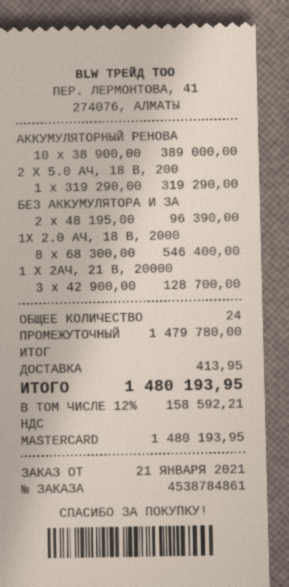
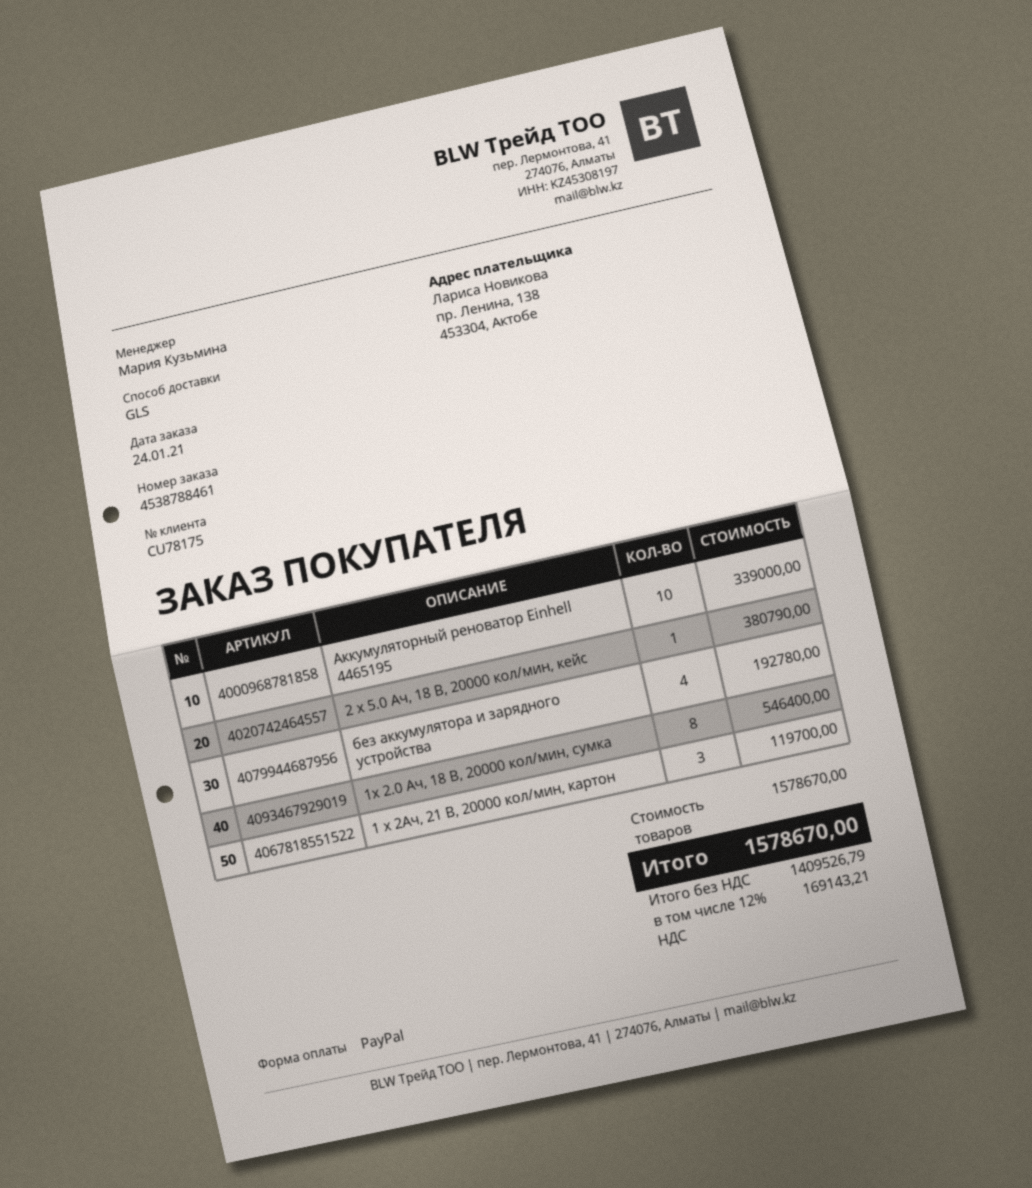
order number: 4538784861 -> 4538788461
order date: 2021-01-21 -> 2021-01-24
payment method: Mastercard -> PayPal
АККУМУЛЯТОРНЫЙ РЕНОВА: 10 for 389000.00 -> 10 for 339000.00
2 X 5.0 АЧ, 18 В, 200: 1 for 319290.00 -> 1 for 380790.00
БЕЗ АККУМУЛЯТОРА И ЗА: 2 for 96390.00 -> 4 for 192780.00
1 X 2АЧ, 21 В, 20000: 3 for 128700.00 -> 3 for 119700.00
subtotal: 1479780.00 -> 1578670.00
shipping: 413.95 -> none
tax: 12% = 158592.21 -> 12% = 169143.21
total: 1480193.95 -> 1578670.00

